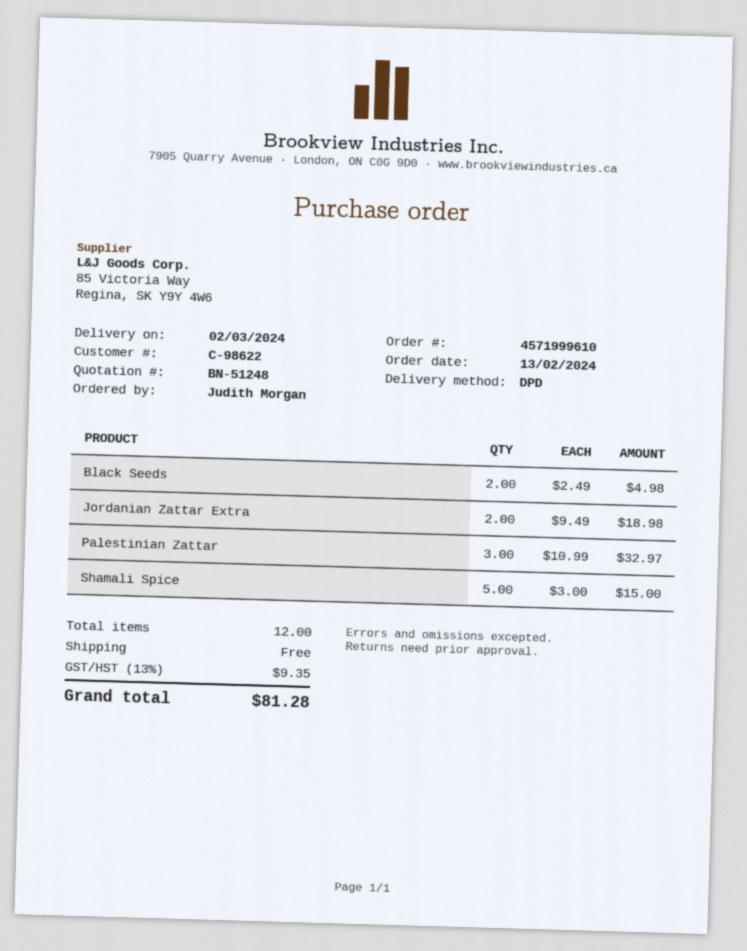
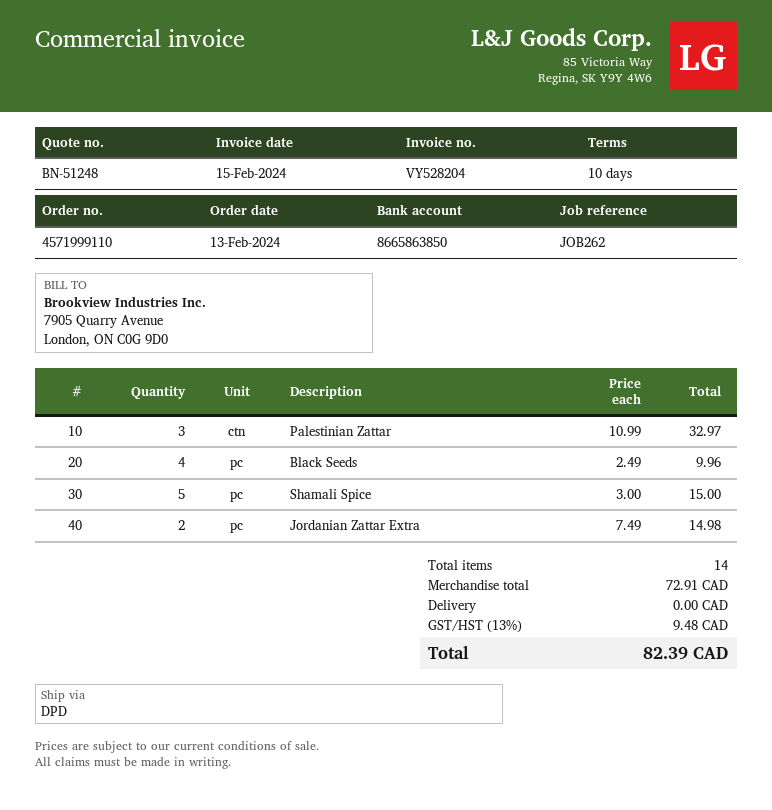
order number: 4571999610 -> 4571999110
Black Seeds: 2 x 2.49 = 4.98 -> 4 x 2.49 = 9.96
Jordanian Zattar Extra: 2 x 9.49 = 18.98 -> 2 x 7.49 = 14.98
total quantity: 12 -> 14
tax: 13% = 9.35 -> 13% = 9.48
total: 81.28 -> 82.39

